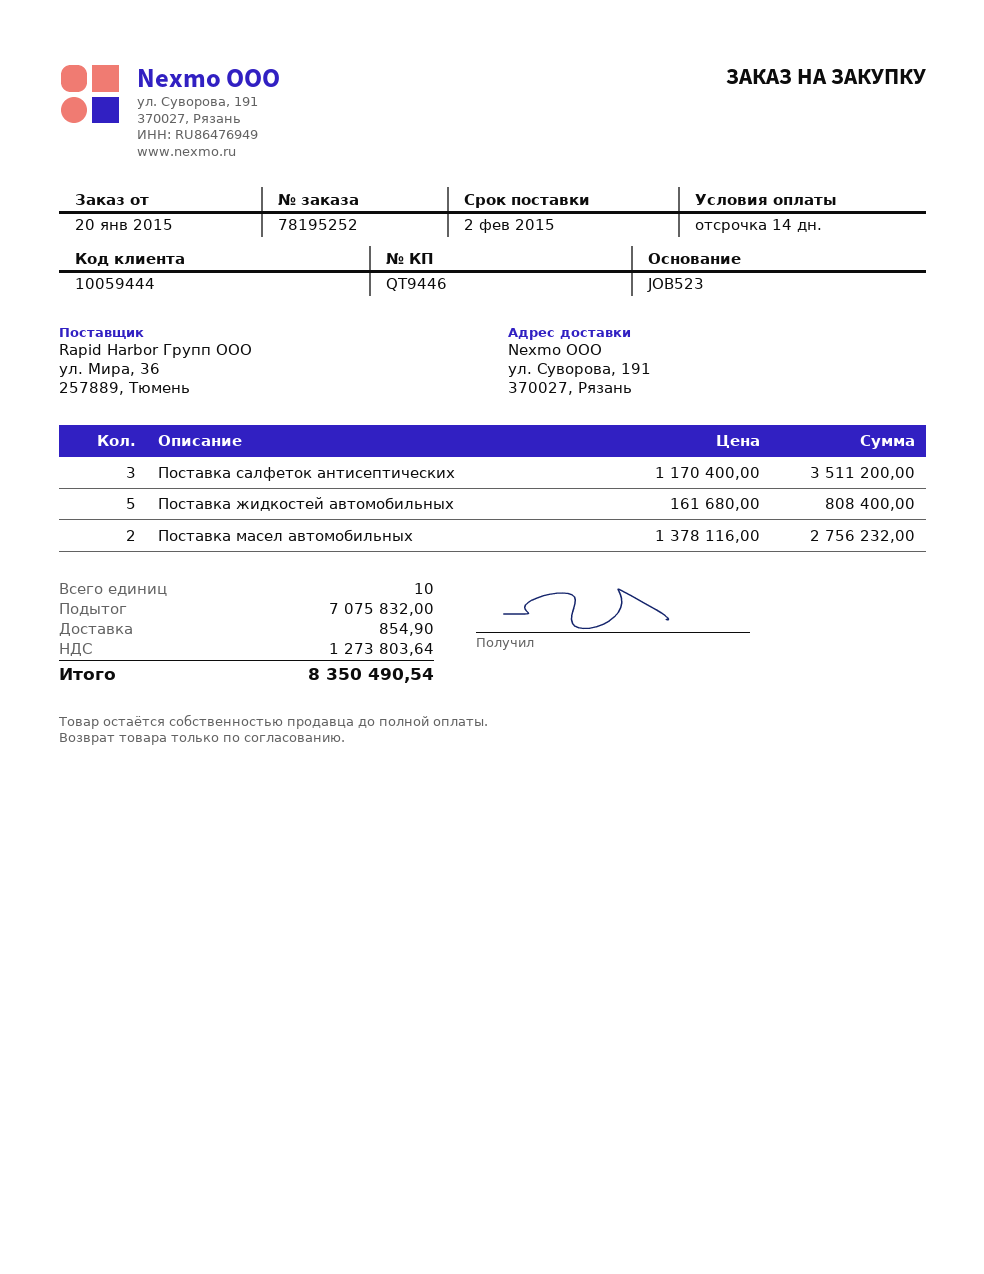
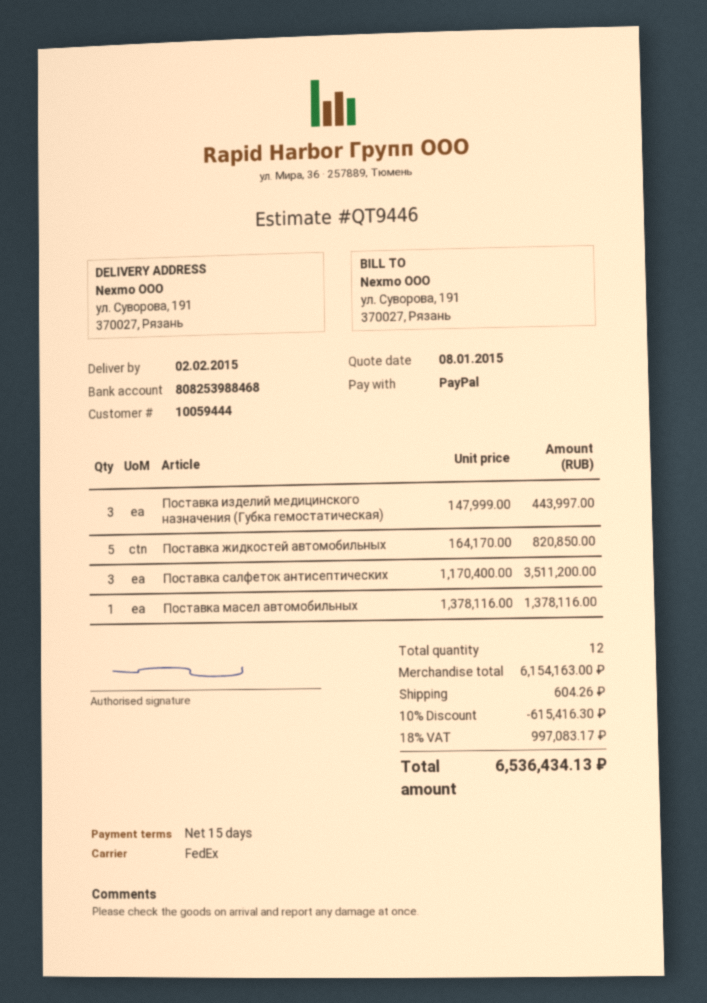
payment terms: 14 days -> 15 days
Поставка жидкостей автомобильных: 5 x 161680.00 = 808400.00 -> 5 x 164170.00 = 820850.00
Поставка масел автомобильных: 2 x 1378116.00 = 2756232.00 -> 1 x 1378116.00 = 1378116.00
Поставка изделий медицинского назначения (Губка гемостатическая): none -> 3 x 147999.00 = 443997.00
total quantity: 10 -> 12
subtotal: 7075832.00 -> 6154163.00
discount: none -> 10% = 615416.30
shipping: 854.90 -> 604.26
tax: 1273803.64 -> 997083.17
total: 8350490.54 -> 6536434.13

